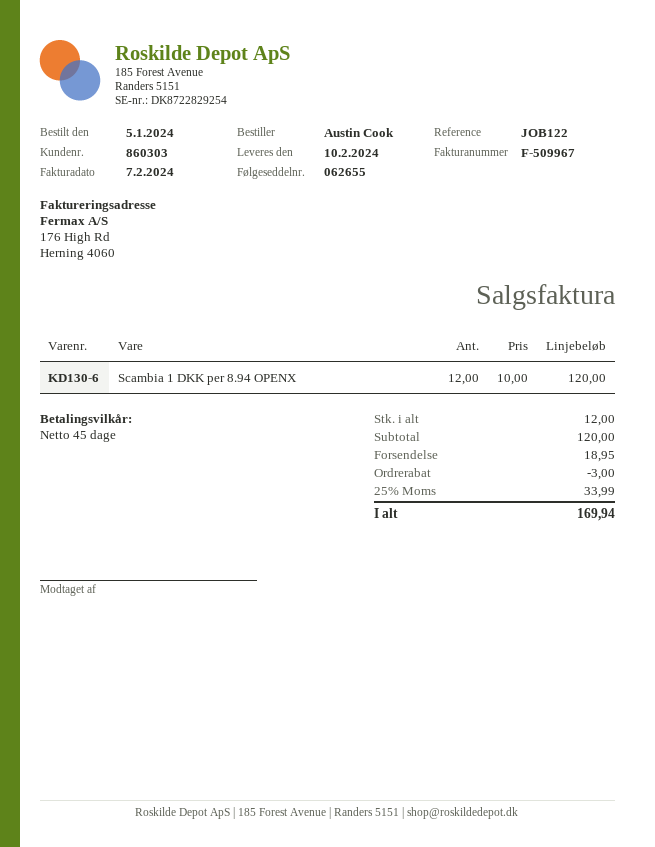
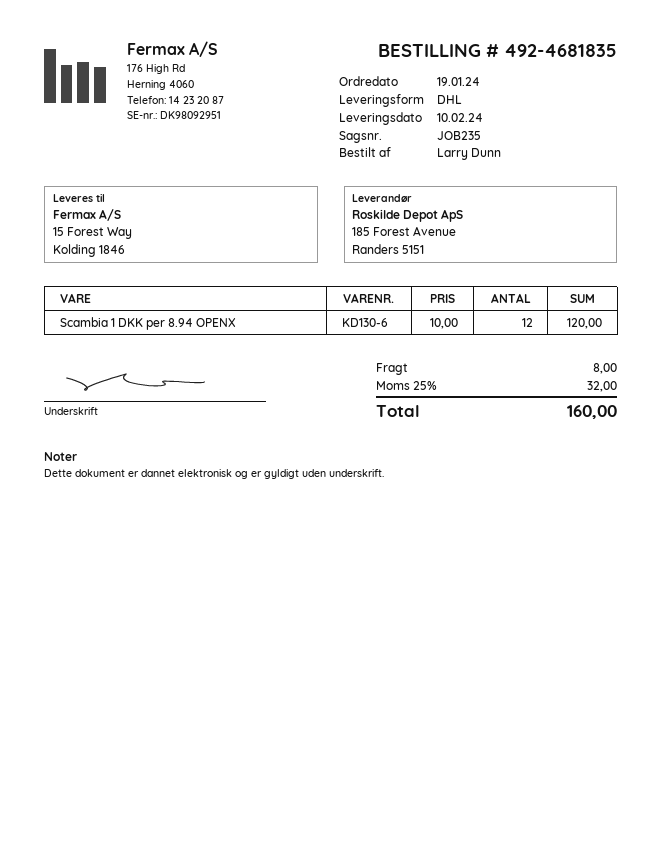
order date: 2024-01-05 -> 2024-01-19
reference: JOB122 -> JOB235
ordered by: Austin Cook -> Larry Dunn
discount: 3.00 -> none
shipping: 18.95 -> 8.00
tax: 25% = 33.99 -> 25% = 32.00
total: 169.94 -> 160.00

